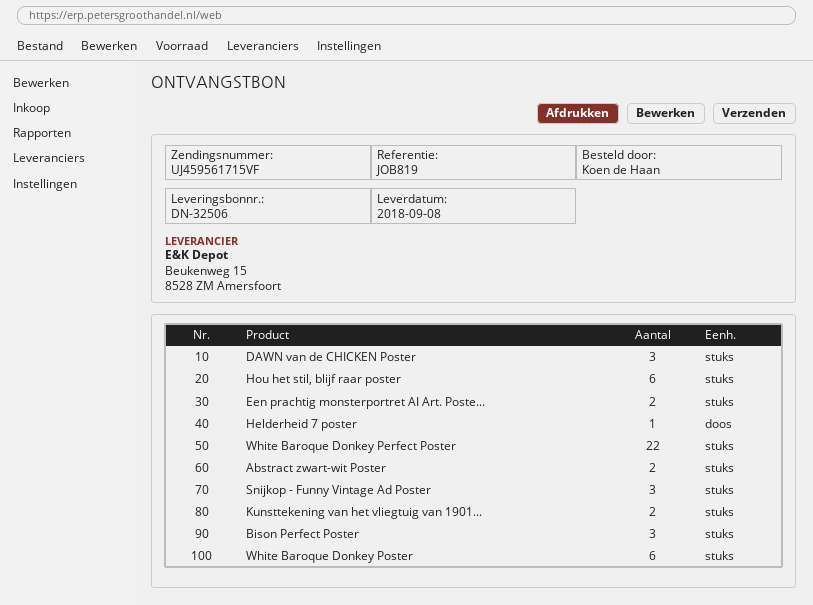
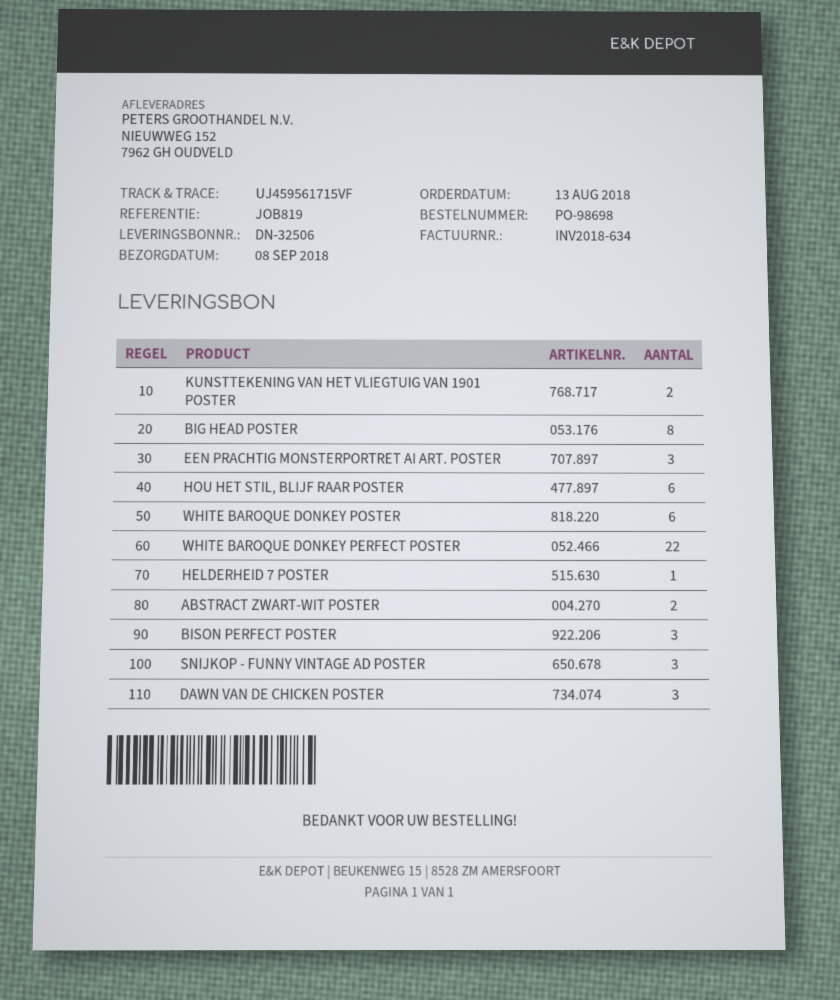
Een prachtig monsterportret AI Art. Poste...: 2 -> 3
BIG HEAD POSTER: none -> 8

